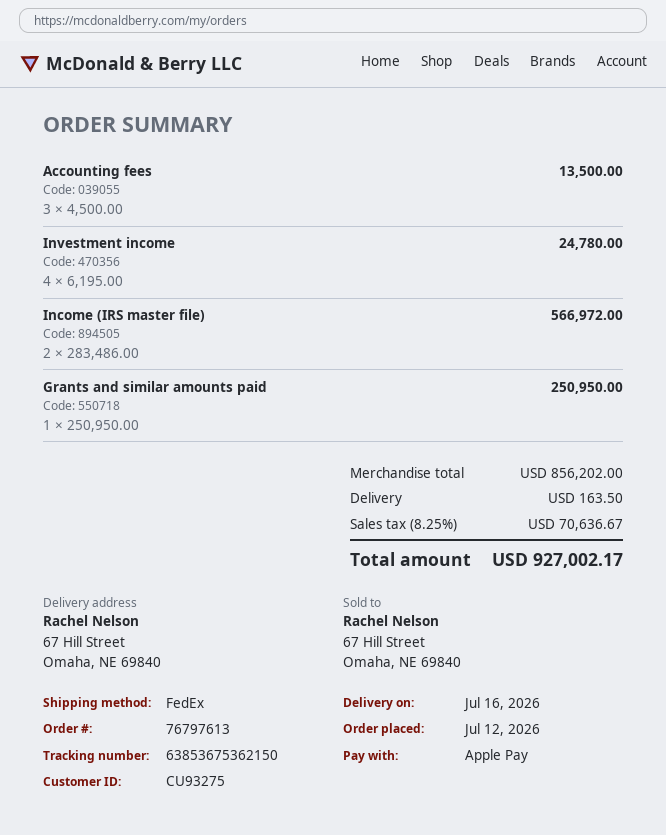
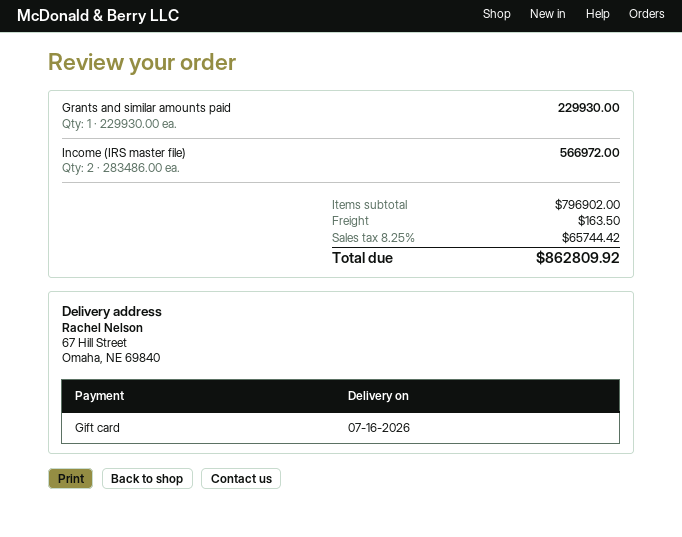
payment method: Apple Pay -> gift card
Accounting fees: 3 x 4500.00 = 13500.00 -> none
Investment income: 4 x 6195.00 = 24780.00 -> none
Grants and similar amounts paid: 1 x 250950.00 = 250950.00 -> 1 x 229930.00 = 229930.00
subtotal: 856202.00 -> 796902.00
tax: 8.25% = 70636.67 -> 8.25% = 65744.42
total: 927002.17 -> 862809.92

